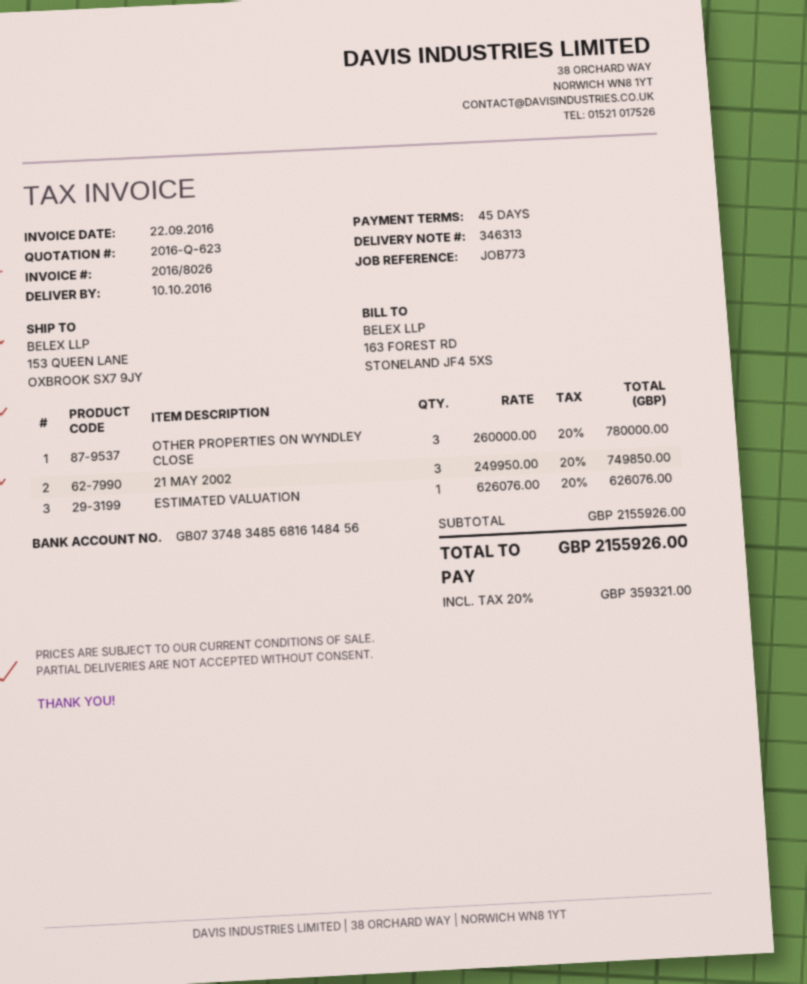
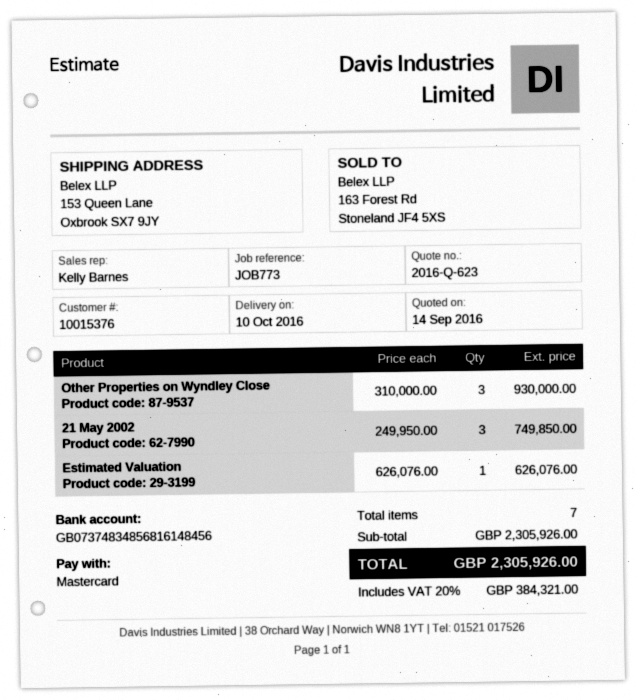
OTHER PROPERTIES ON WYNDLEY CLOSE: 3 x 260000.00 = 780000.00 -> 3 x 310000.00 = 930000.00
subtotal: 2155926.00 -> 2305926.00
tax: 20% = 359321.00 -> 20% = 384321.00
total: 2155926.00 -> 2305926.00

